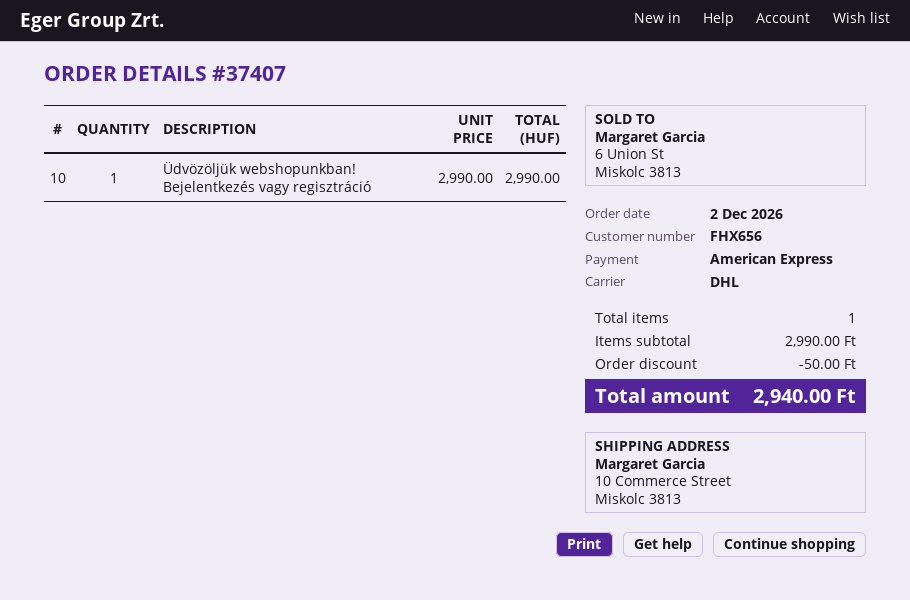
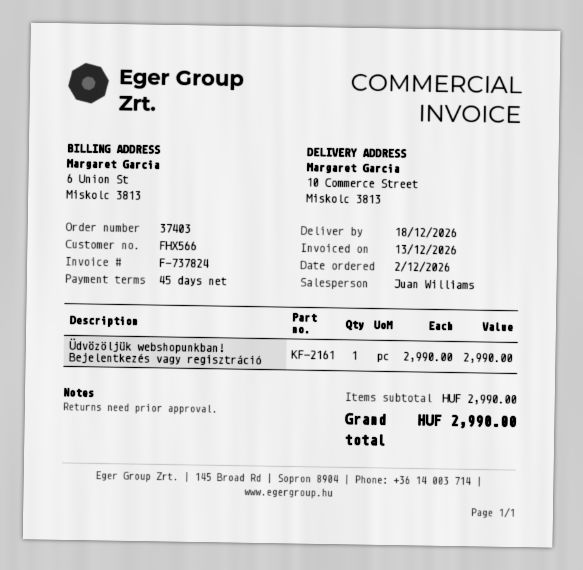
order number: 37407 -> 37403
customer number: FHX656 -> FHX566
discount: 50.00 -> none
total: 2940.00 -> 2990.00

